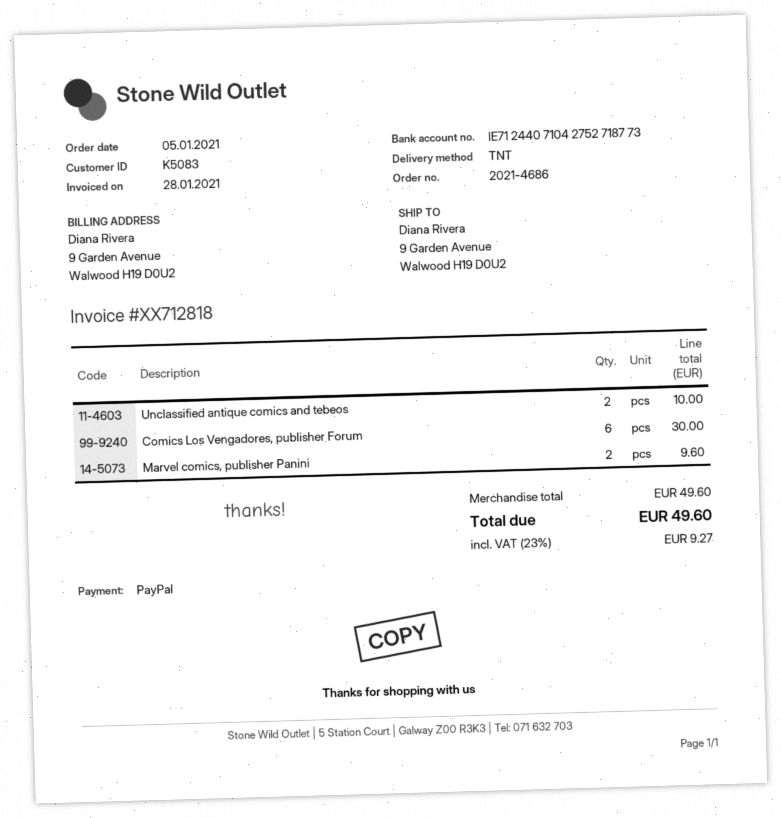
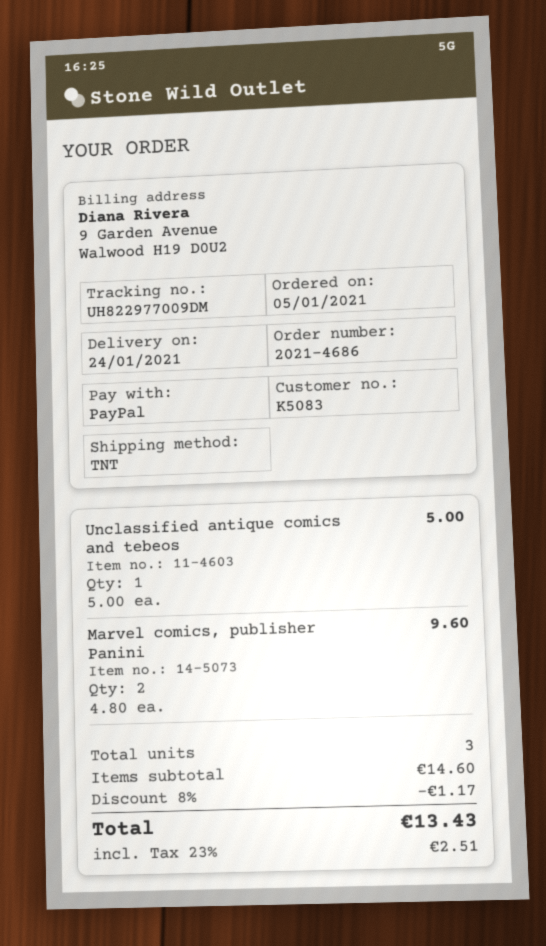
Unclassified antique comics and tebeos: 2 for 10.00 -> 1 for 5.00
Comics Los Vengadores, publisher Forum: 6 for 30.00 -> none
subtotal: 49.60 -> 14.60
discount: none -> 8% = 1.17
tax: 23% = 9.27 -> 23% = 2.51
total: 49.60 -> 13.43

